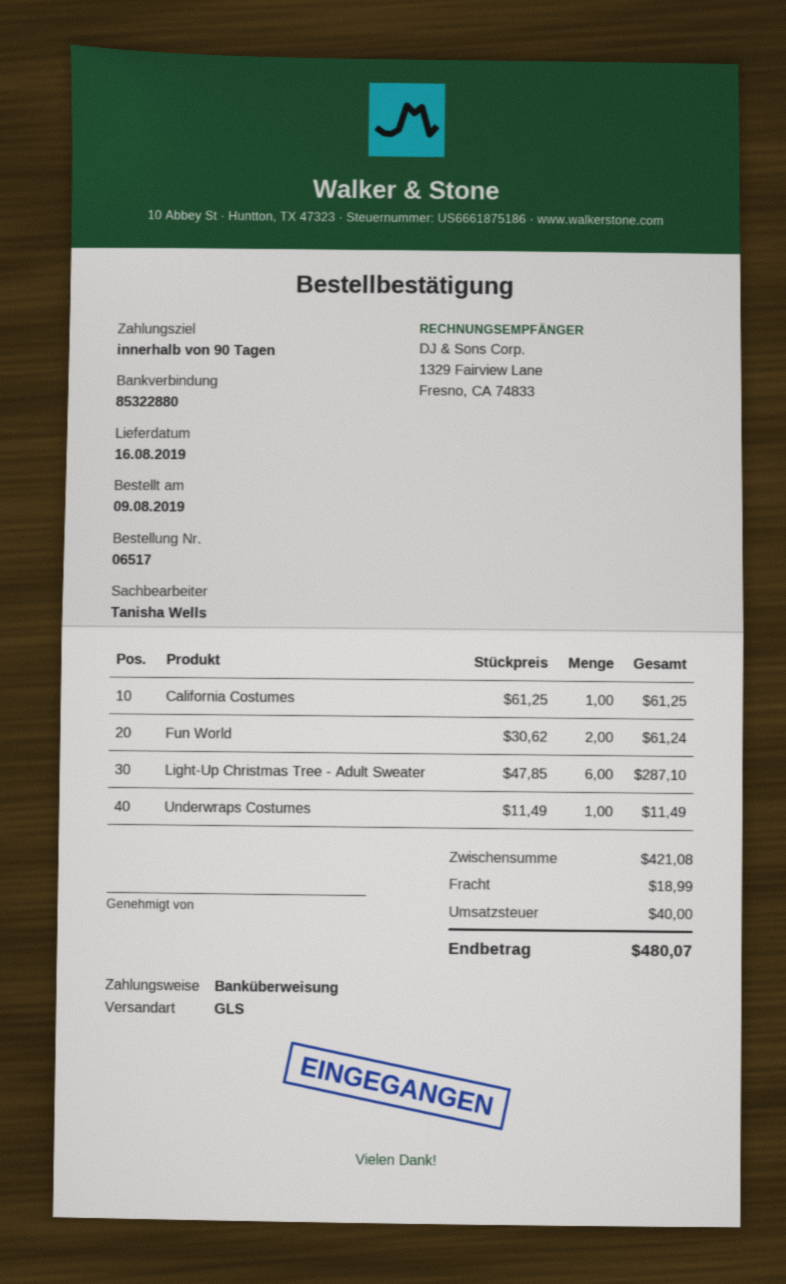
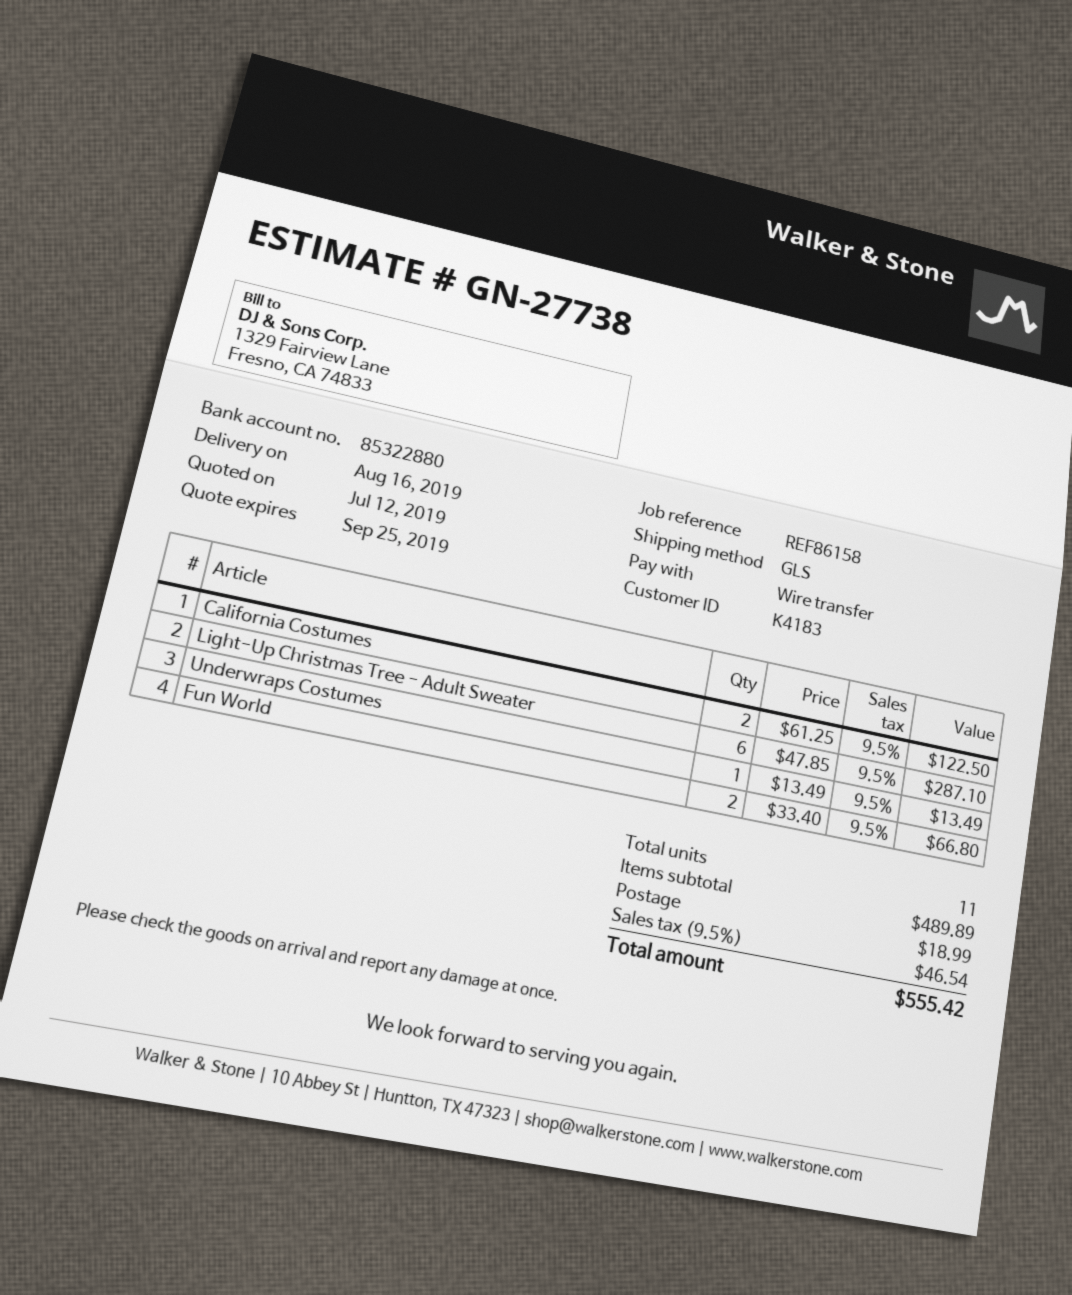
California Costumes: 1 x 61.25 = 61.25 -> 2 x 61.25 = 122.50
Fun World: 2 x 30.62 = 61.24 -> 2 x 33.40 = 66.80
Underwraps Costumes: 1 x 11.49 = 11.49 -> 1 x 13.49 = 13.49
subtotal: 421.08 -> 489.89
tax: 40.00 -> 46.54
total: 480.07 -> 555.42

